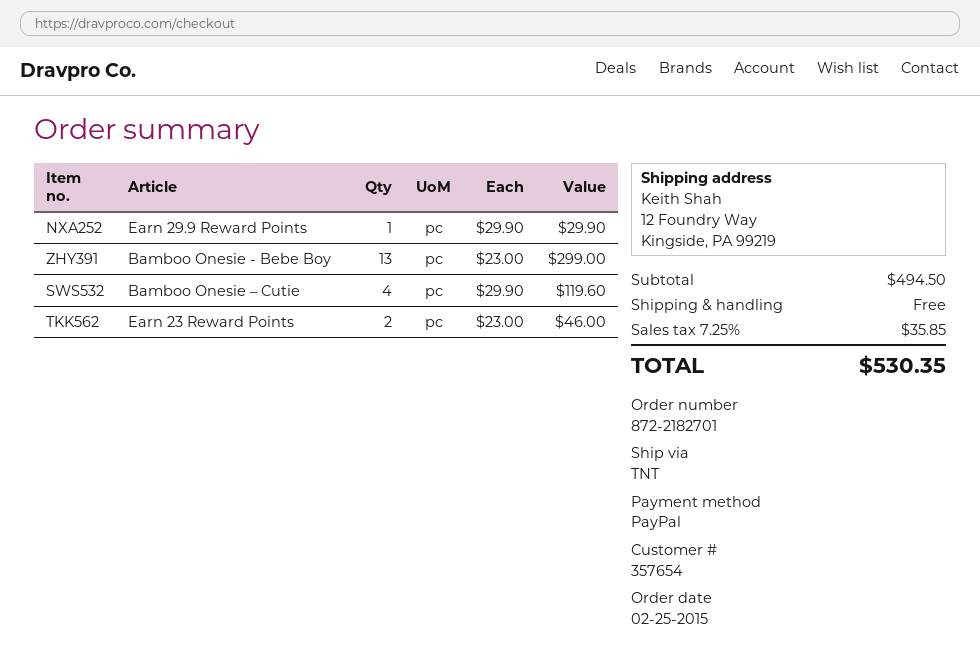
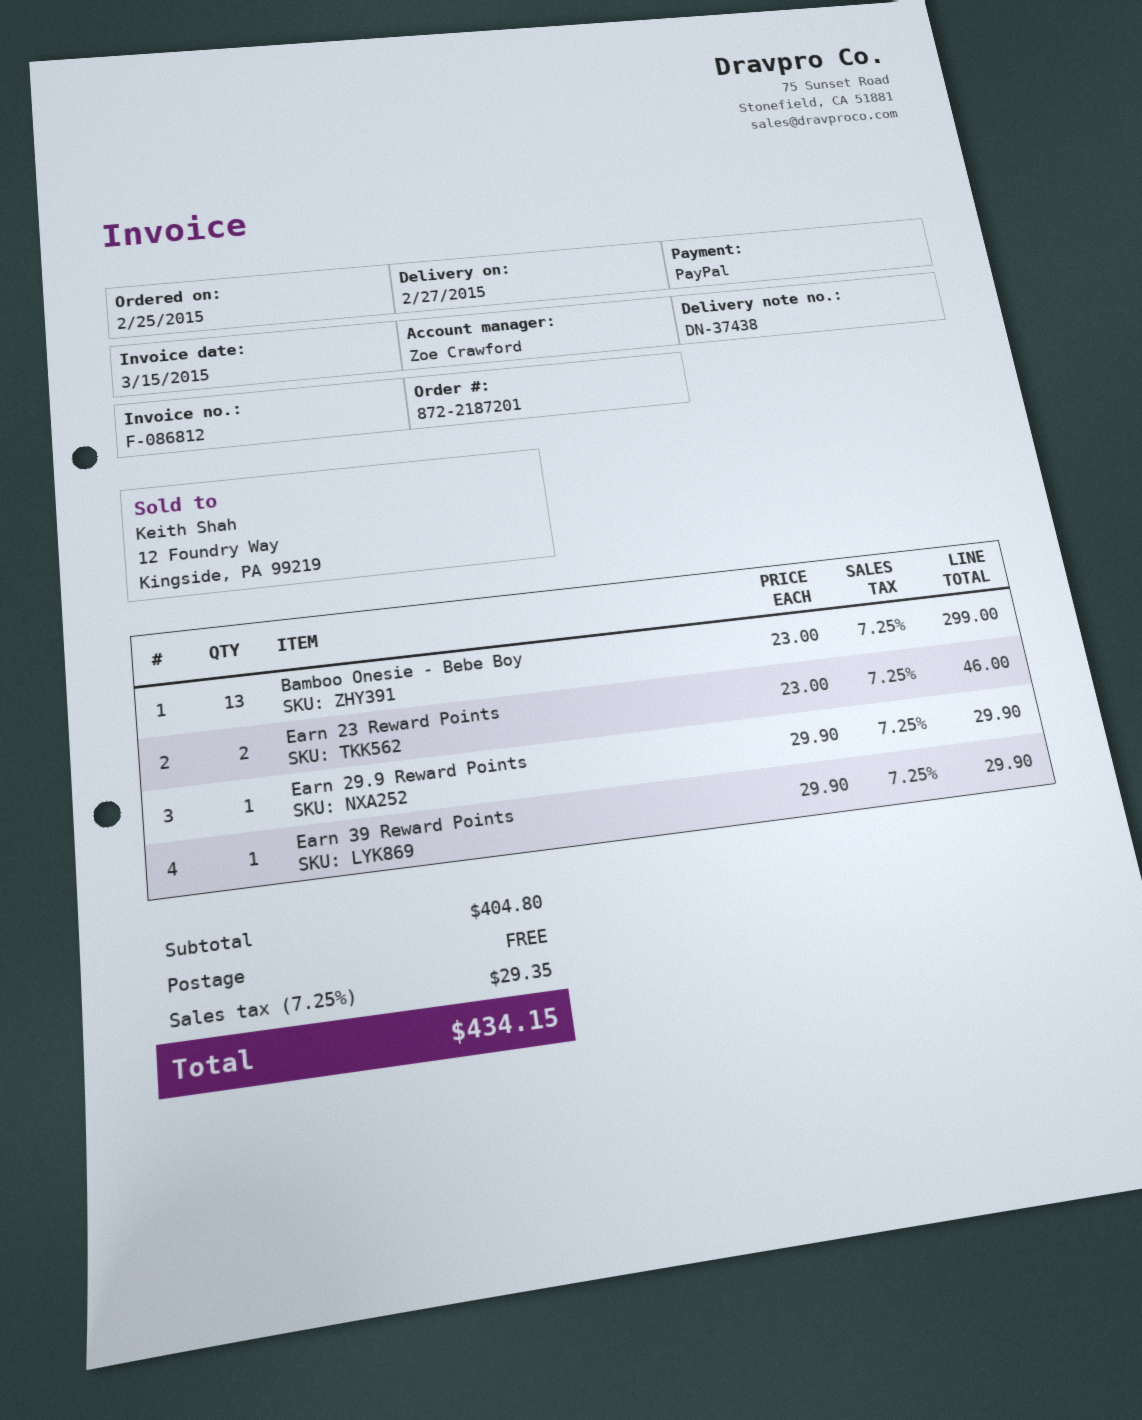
order number: 872-2182701 -> 872-2187201
Bamboo Onesie – Cutie: 4 x 29.90 = 119.60 -> none
Earn 39 Reward Points: none -> 1 x 29.90 = 29.90
subtotal: 494.50 -> 404.80
tax: 7.25% = 35.85 -> 7.25% = 29.35
total: 530.35 -> 434.15

